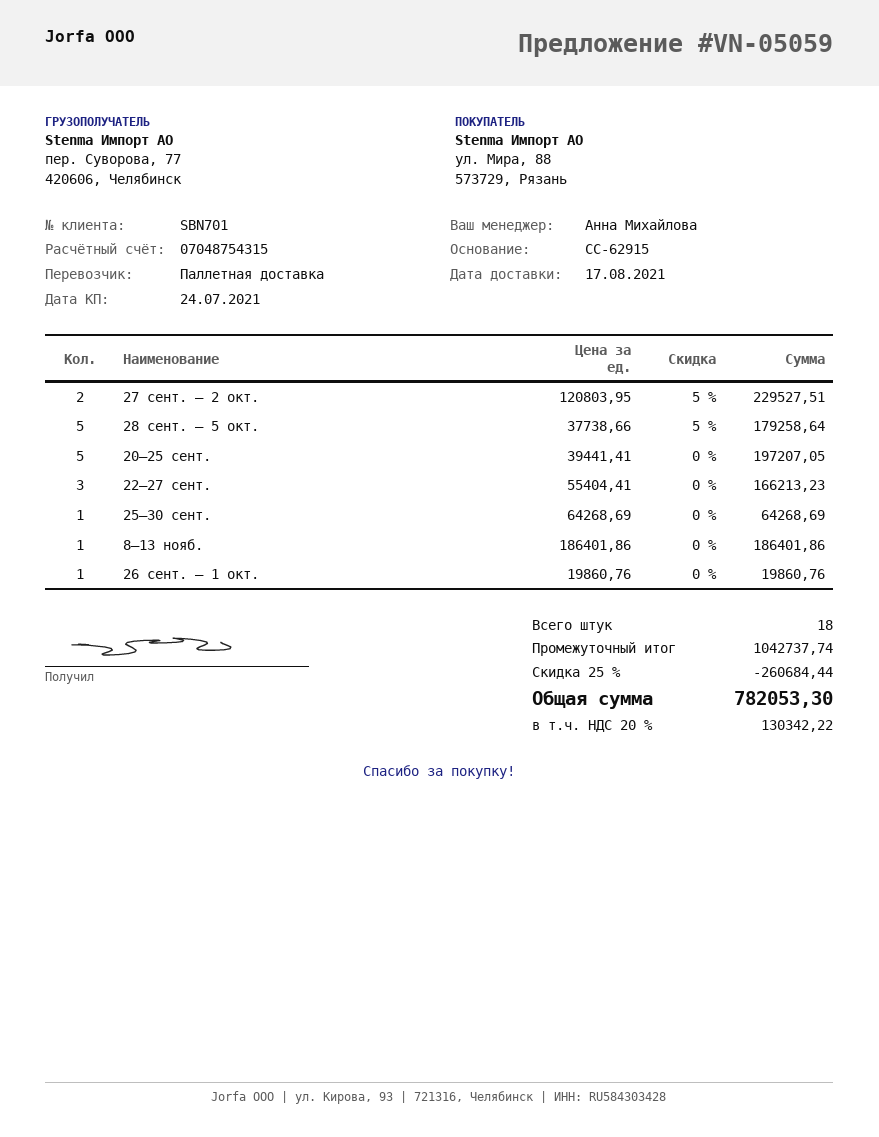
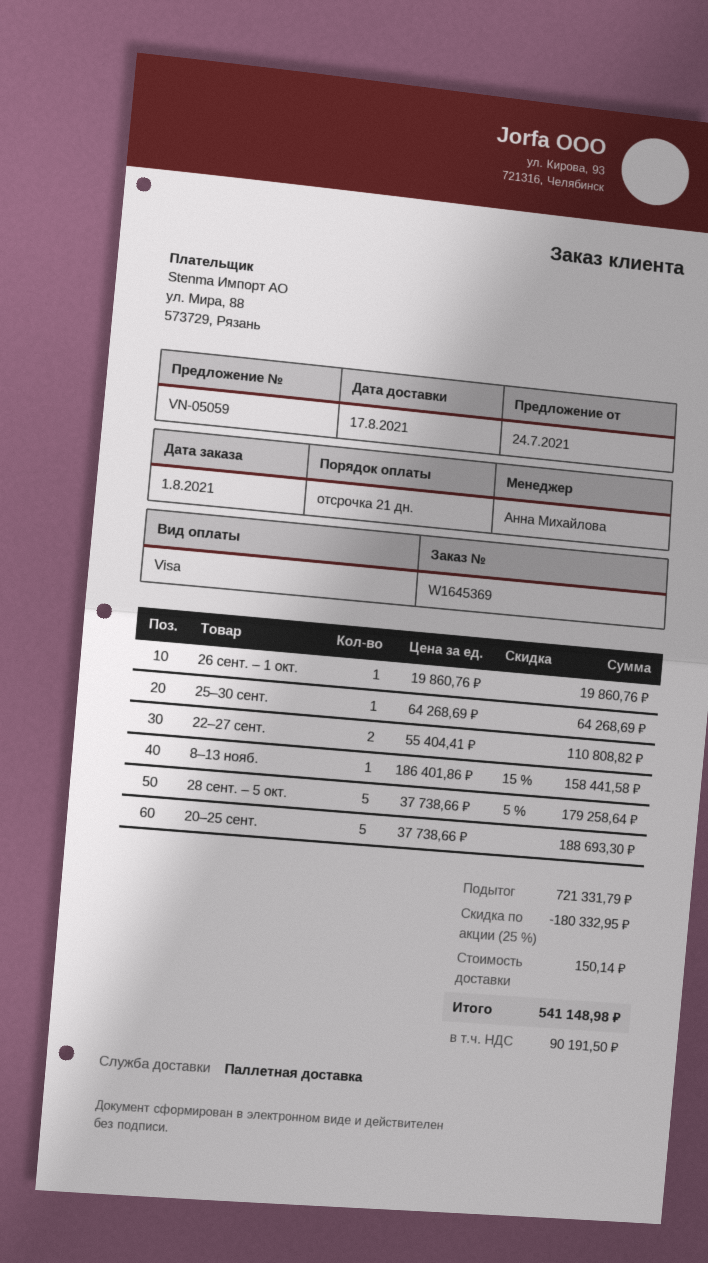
27 сент. – 2 окт.: 2 x 120803.95 - 5% = 229527.51 -> none
20–25 сент.: 5 x 39441.41 = 197207.05 -> 5 x 37738.66 = 188693.30
22–27 сент.: 3 x 55404.41 = 166213.23 -> 2 x 55404.41 = 110808.82
8–13 нояб.: 1 x 186401.86 = 186401.86 -> 1 x 186401.86 - 15% = 158441.58
subtotal: 1042737.74 -> 721331.79
discount: 25% = 260684.44 -> 25% = 180332.95
shipping: none -> 150.14
tax: 130342.22 -> 90191.50
total: 782053.30 -> 541148.98

